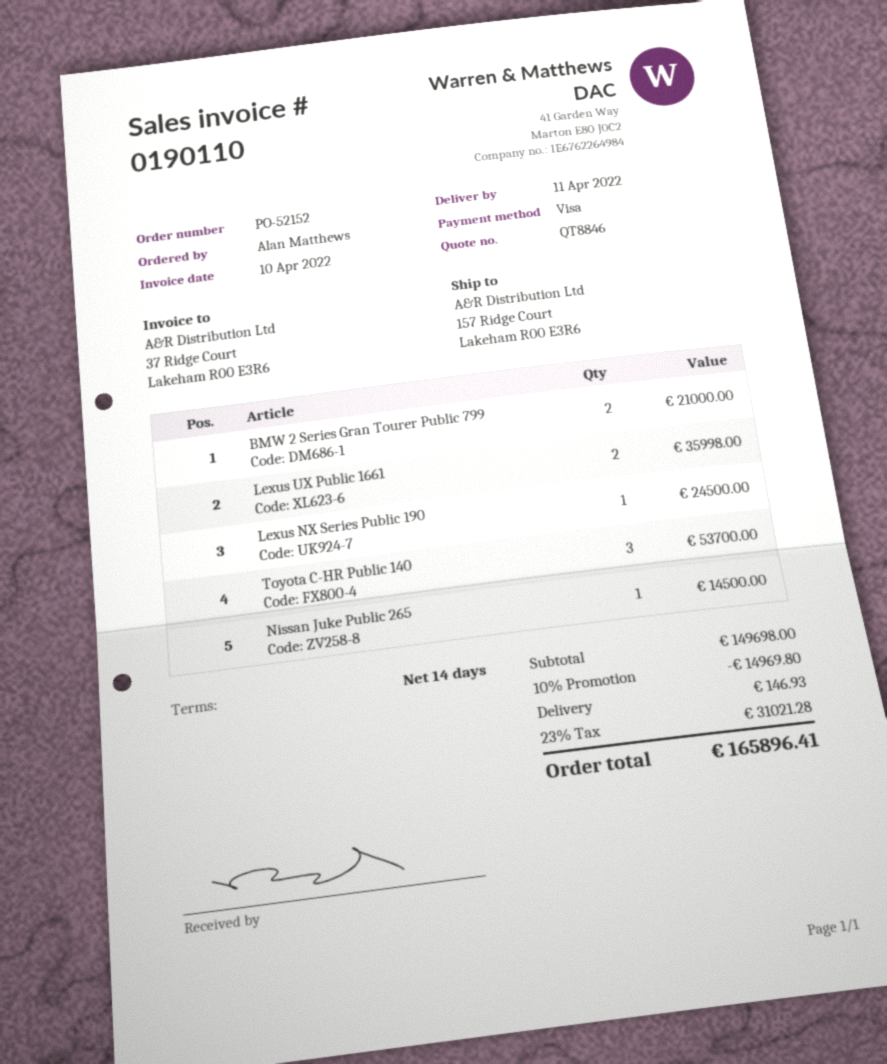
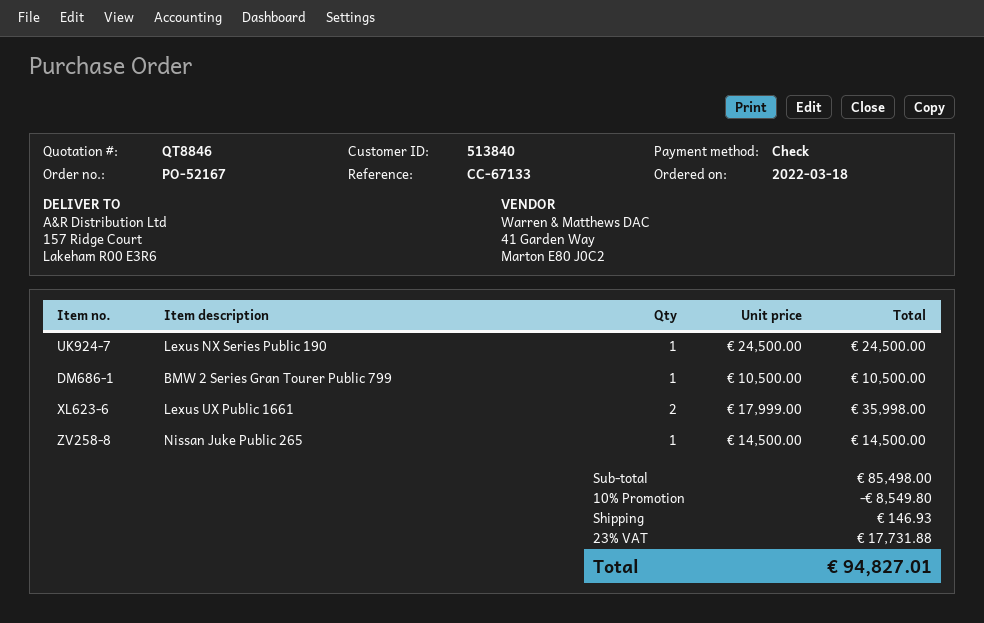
order number: PO-52152 -> PO-52167
payment method: Visa -> cheque
BMW 2 Series Gran Tourer Public 799: 2 for 21000.00 -> 1 for 10500.00
Toyota C-HR Public 140: 3 for 53700.00 -> none
subtotal: 149698.00 -> 85498.00
discount: 10% = 14969.80 -> 10% = 8549.80
tax: 23% = 31021.28 -> 23% = 17731.88
total: 165896.41 -> 94827.01

